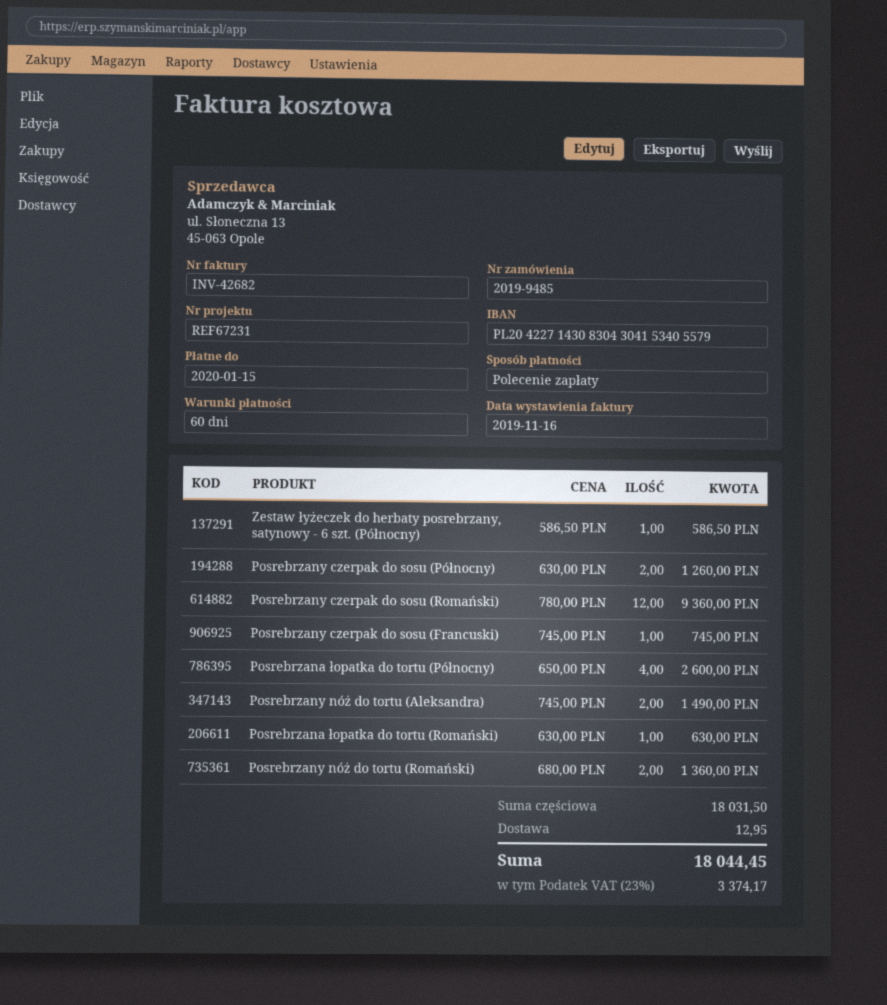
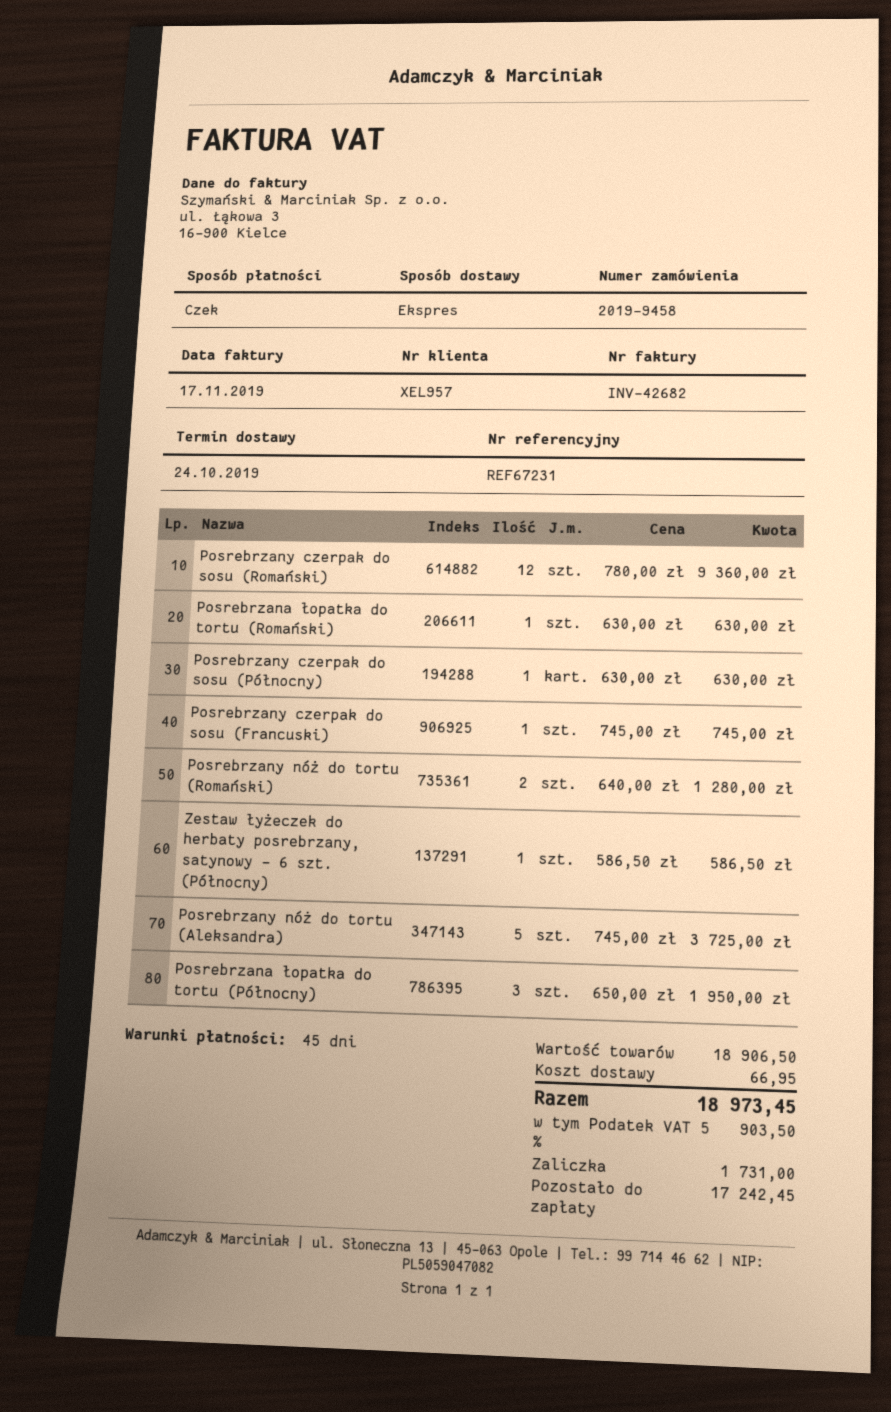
order number: 2019-9485 -> 2019-9458
invoice date: 2019-11-16 -> 2019-11-17
payment terms: 60 days -> 45 days
payment method: direct debit -> cheque
Posrebrzany czerpak do sosu (Północny): 2 x 630.00 = 1260.00 -> 1 x 630.00 = 630.00
Posrebrzana łopatka do tortu (Północny): 4 x 650.00 = 2600.00 -> 3 x 650.00 = 1950.00
Posrebrzany nóż do tortu (Aleksandra): 2 x 745.00 = 1490.00 -> 5 x 745.00 = 3725.00
Posrebrzany nóż do tortu (Romański): 2 x 680.00 = 1360.00 -> 2 x 640.00 = 1280.00
subtotal: 18031.50 -> 18906.50
shipping: 12.95 -> 66.95
tax: 23% = 3374.17 -> 5% = 903.50
total: 18044.45 -> 18973.45

